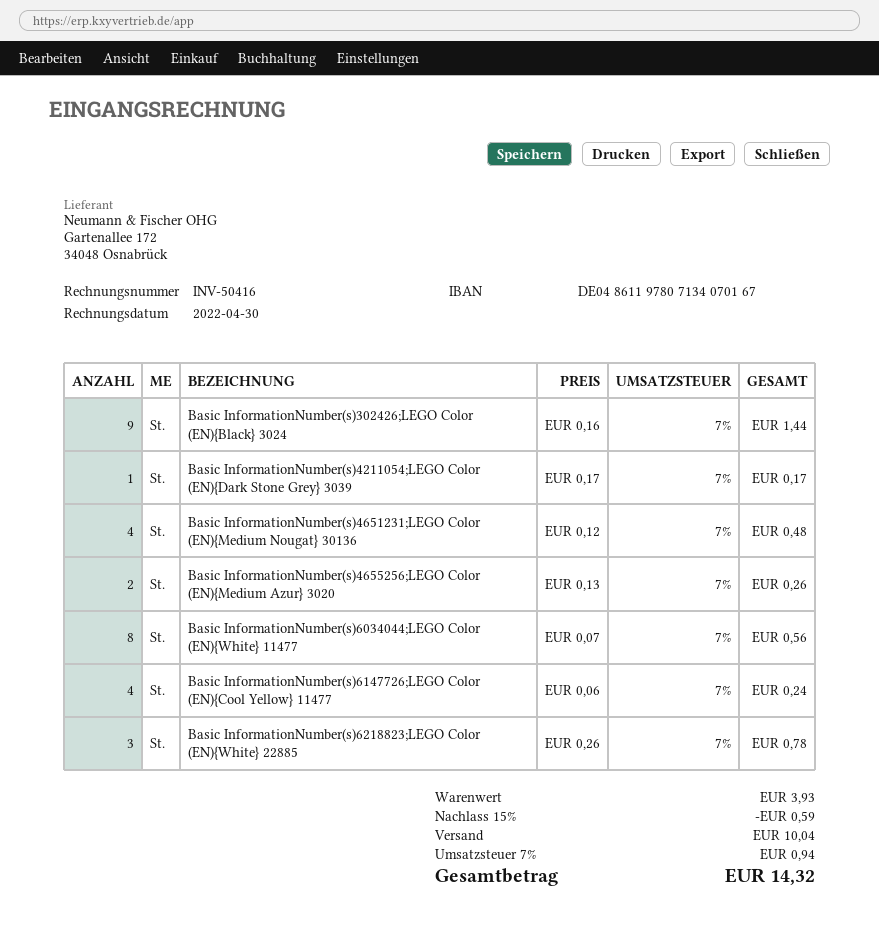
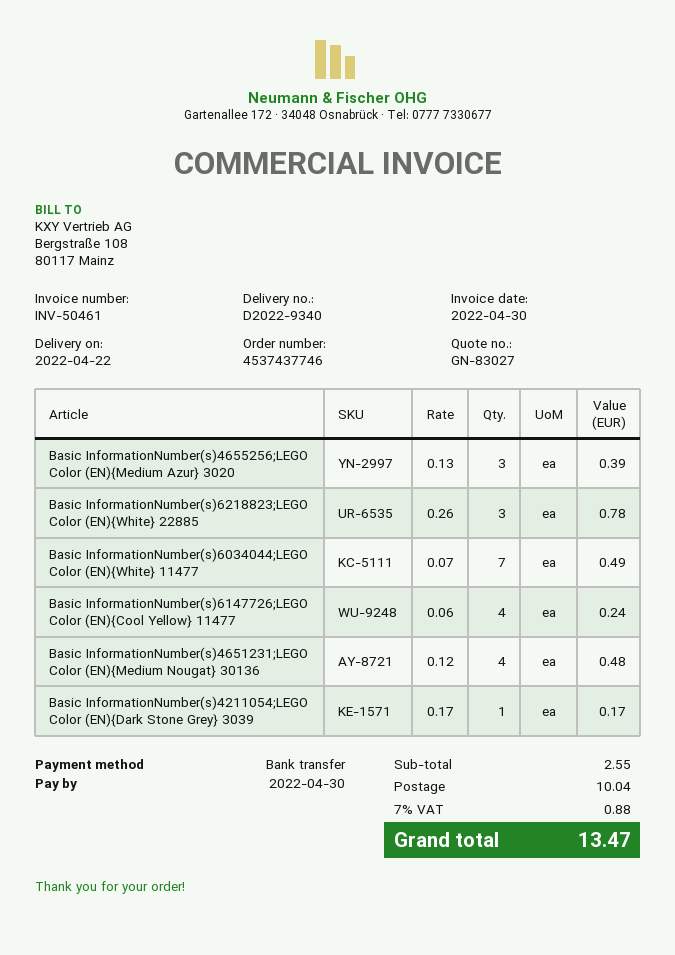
invoice number: INV-50416 -> INV-50461
Basic InformationNumber(s)302426;LEGO Color (EN){Black} 3024: 9 x 0.16 = 1.44 -> none
Basic InformationNumber(s)4655256;LEGO Color (EN){Medium Azur} 3020: 2 x 0.13 = 0.26 -> 3 x 0.13 = 0.39
Basic InformationNumber(s)6034044;LEGO Color (EN){White} 11477: 8 x 0.07 = 0.56 -> 7 x 0.07 = 0.49
subtotal: 3.93 -> 2.55
discount: 15% = 0.59 -> none
tax: 7% = 0.94 -> 7% = 0.88
total: 14.32 -> 13.47

